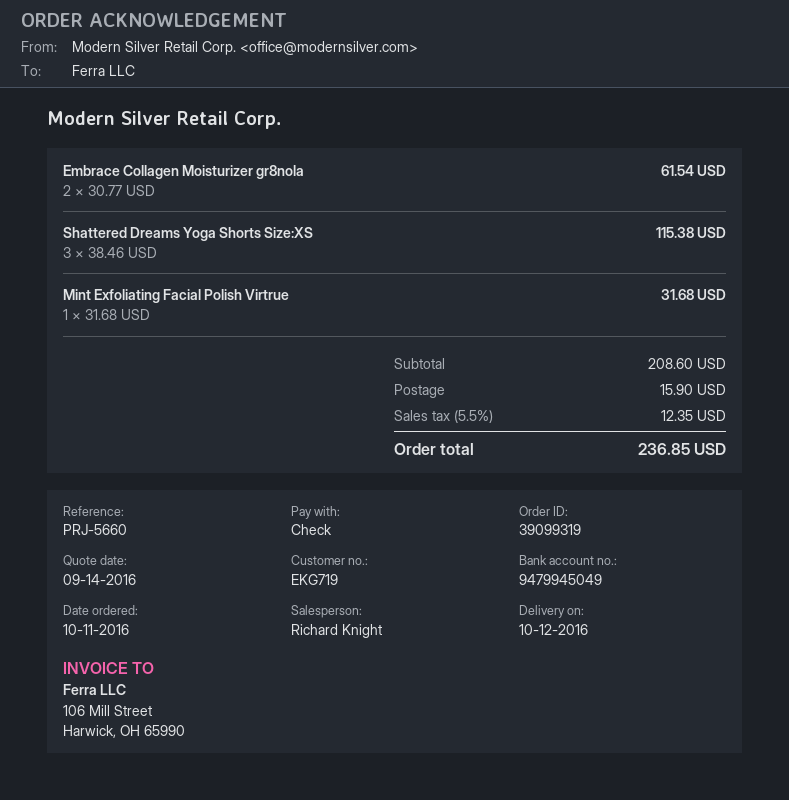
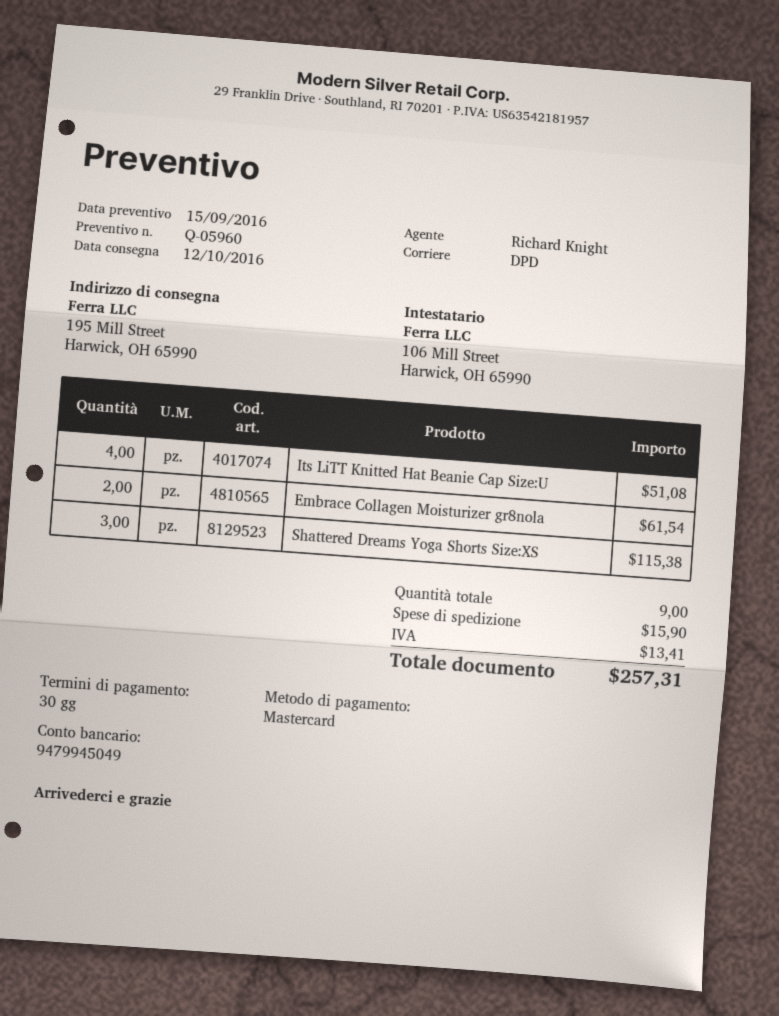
quote date: 2016-09-14 -> 2016-09-15
payment method: cheque -> Mastercard
Mint Exfoliating Facial Polish Virtrue: 1 for 31.68 -> none
Its LiTT Knitted Hat Beanie Cap Size:U: none -> 4 for 51.08
tax: 12.35 -> 13.41
total: 236.85 -> 257.31

